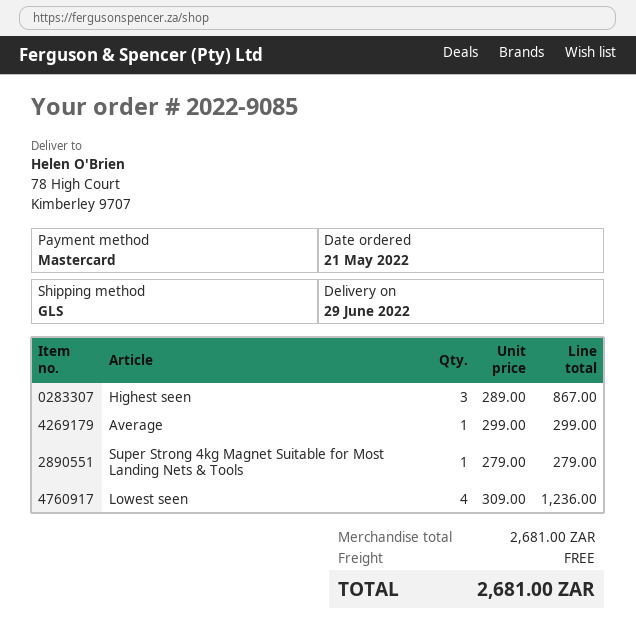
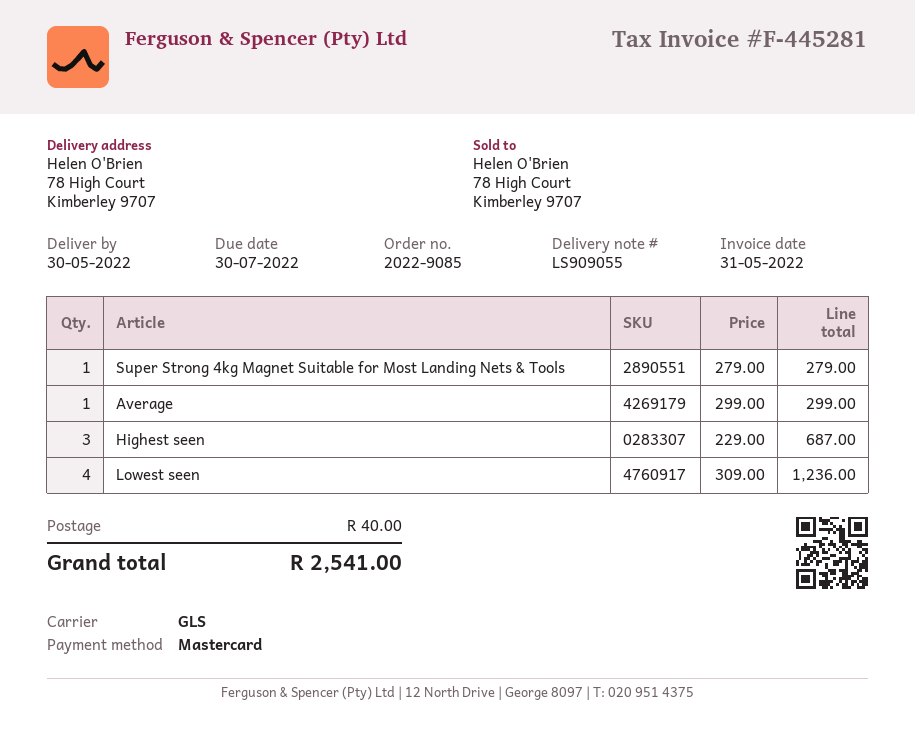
delivery date: 2022-06-29 -> 2022-05-30
Highest seen: 3 x 289.00 = 867.00 -> 3 x 229.00 = 687.00
shipping: 0.00 -> 40.00
total: 2681.00 -> 2541.00

